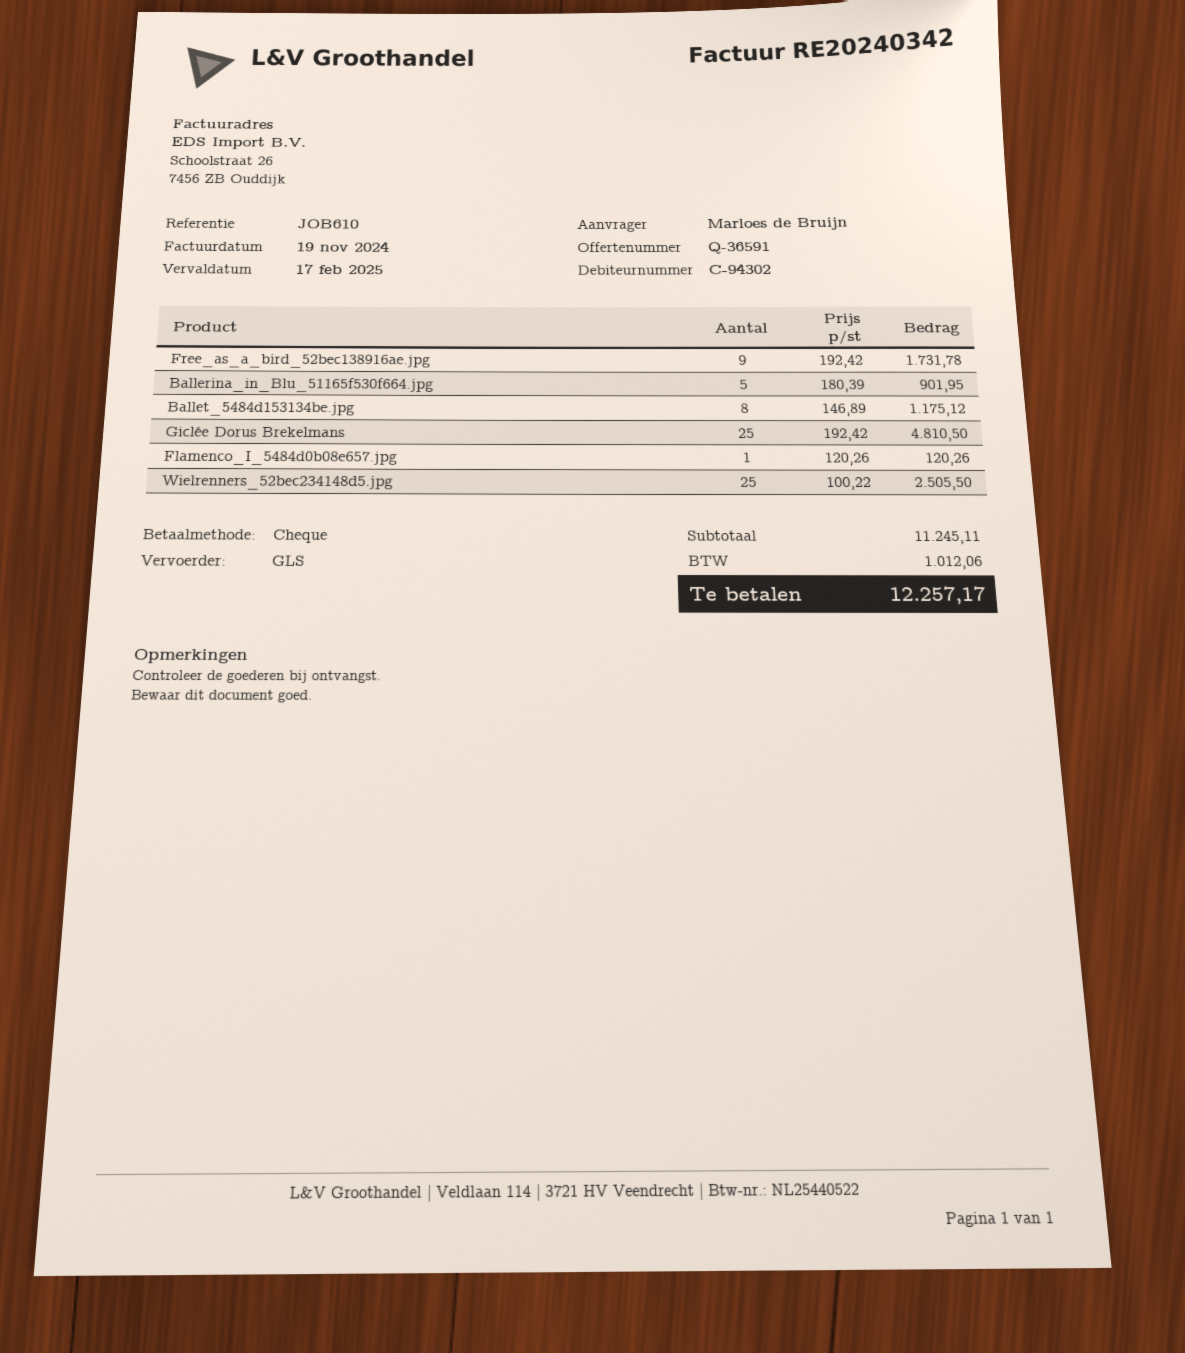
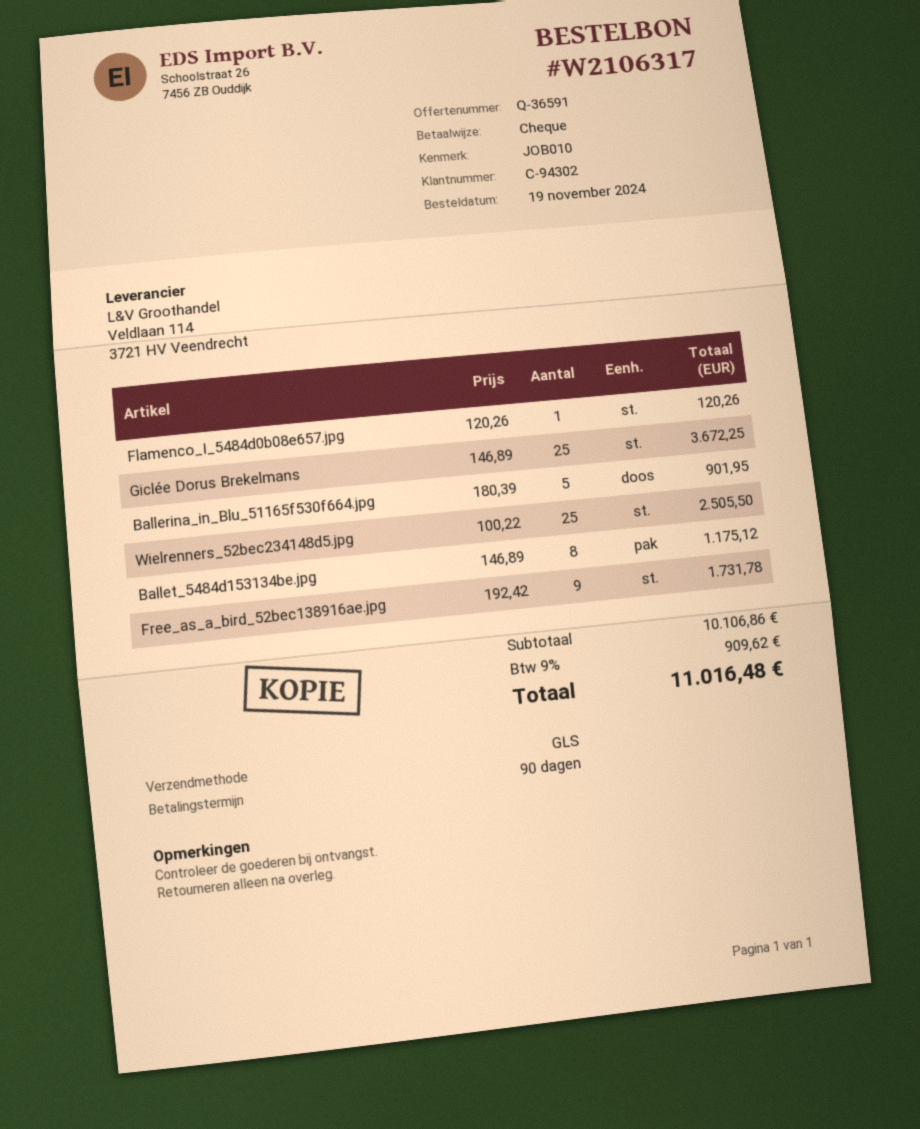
reference: JOB610 -> JOB010
Giclée Dorus Brekelmans: 25 x 192.42 = 4810.50 -> 25 x 146.89 = 3672.25
subtotal: 11245.11 -> 10106.86
tax: 1012.06 -> 909.62
total: 12257.17 -> 11016.48

